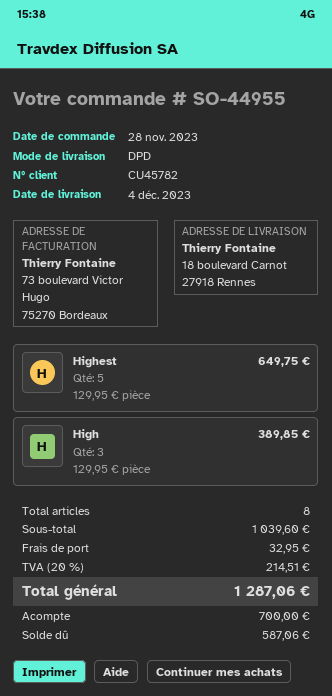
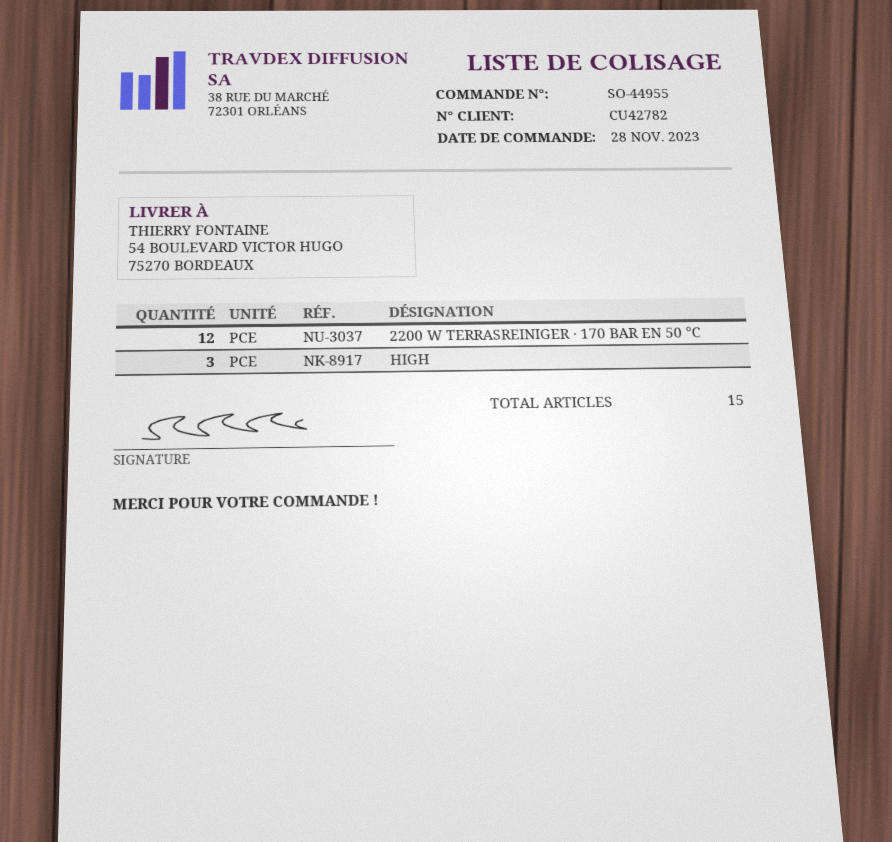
customer number: CU45782 -> CU42782
ship to: 18 boulevard Carnot, 27918 Rennes -> 54 BOULEVARD VICTOR HUGO, 75270 BORDEAUX
Highest: 5 -> none
2200 W TERRASREINIGER · 170 BAR EN 50 °C: none -> 12
total quantity: 8 -> 15

